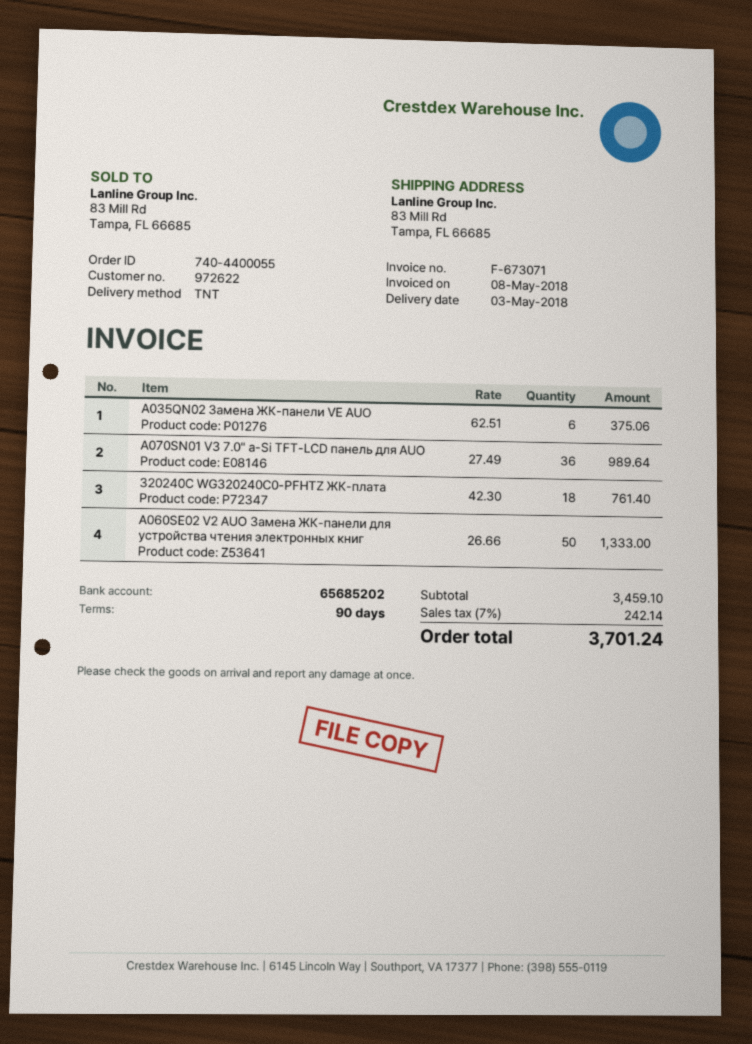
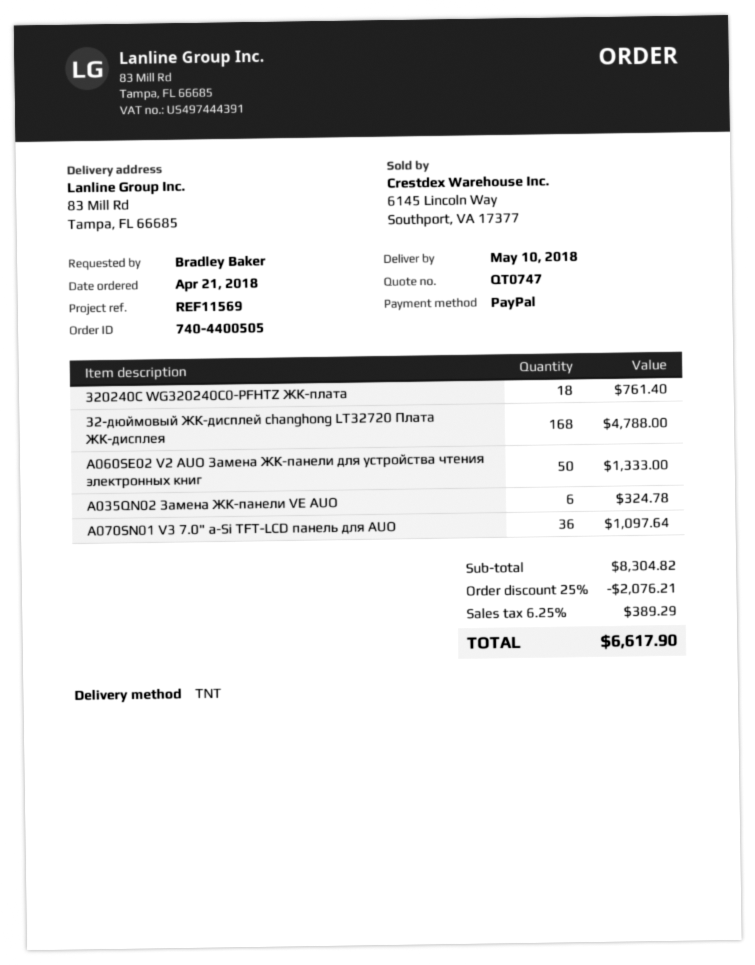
order number: 740-4400055 -> 740-4400505
delivery date: 2018-05-03 -> 2018-05-10
A035QN02 Замена ЖК-панели VE AUO: 6 for 375.06 -> 6 for 324.78
A070SN01 V3 7.0" a-Si TFT-LCD панель для AUO: 36 for 989.64 -> 36 for 1097.64
32-дюймовый ЖК-дисплей changhong LT32720 Плата ЖК-дисплея: none -> 168 for 4788.00
subtotal: 3459.10 -> 8304.82
discount: none -> 25% = 2076.21
tax: 7% = 242.14 -> 6.25% = 389.29
total: 3701.24 -> 6617.90

